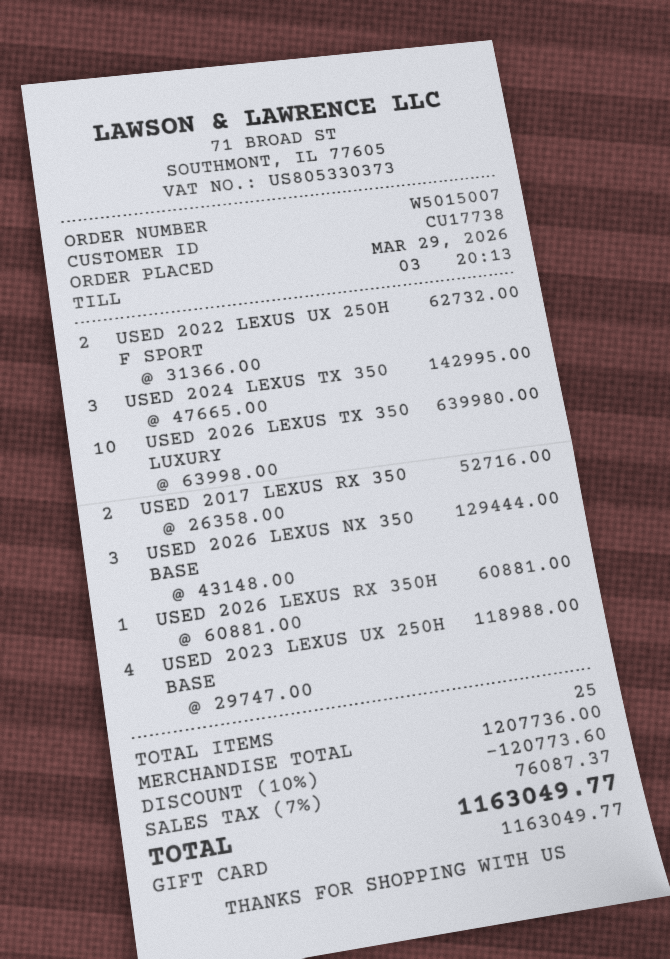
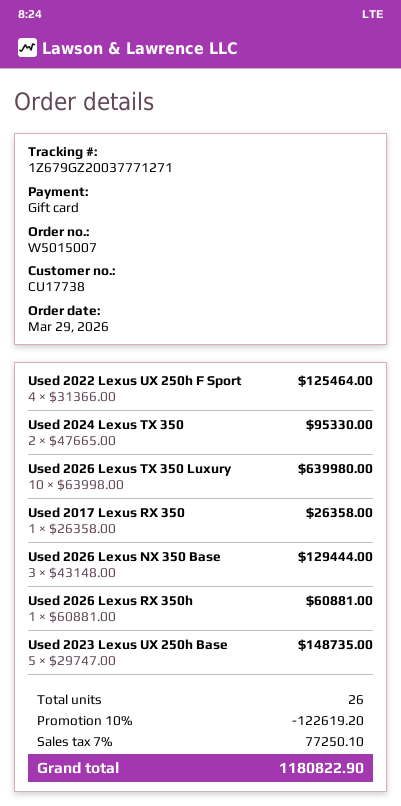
USED 2022 LEXUS UX 250H F SPORT: 2 x 31366.00 = 62732.00 -> 4 x 31366.00 = 125464.00
USED 2024 LEXUS TX 350: 3 x 47665.00 = 142995.00 -> 2 x 47665.00 = 95330.00
USED 2017 LEXUS RX 350: 2 x 26358.00 = 52716.00 -> 1 x 26358.00 = 26358.00
USED 2023 LEXUS UX 250H BASE: 4 x 29747.00 = 118988.00 -> 5 x 29747.00 = 148735.00
total quantity: 25 -> 26
discount: 10% = 120773.60 -> 10% = 122619.20
tax: 7% = 76087.37 -> 7% = 77250.10
total: 1163049.77 -> 1180822.90

